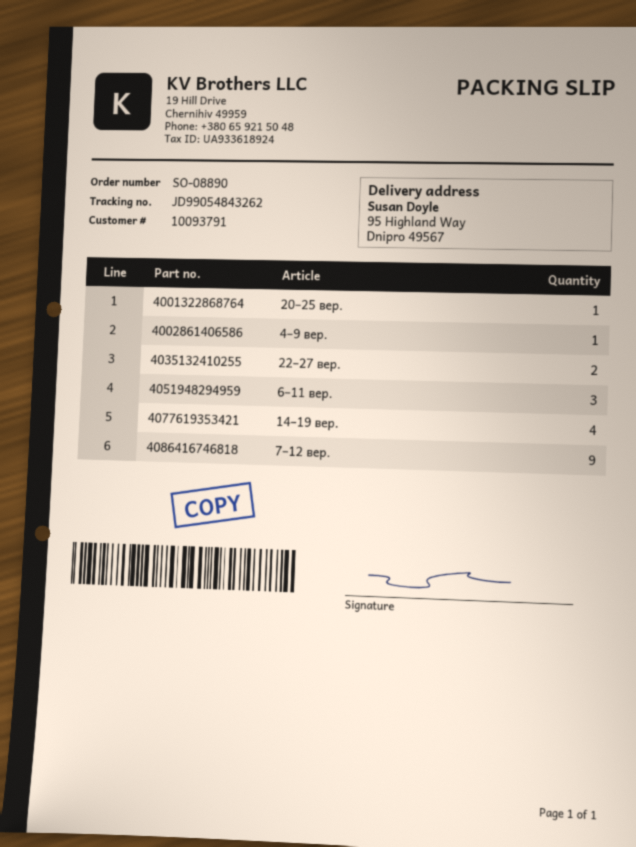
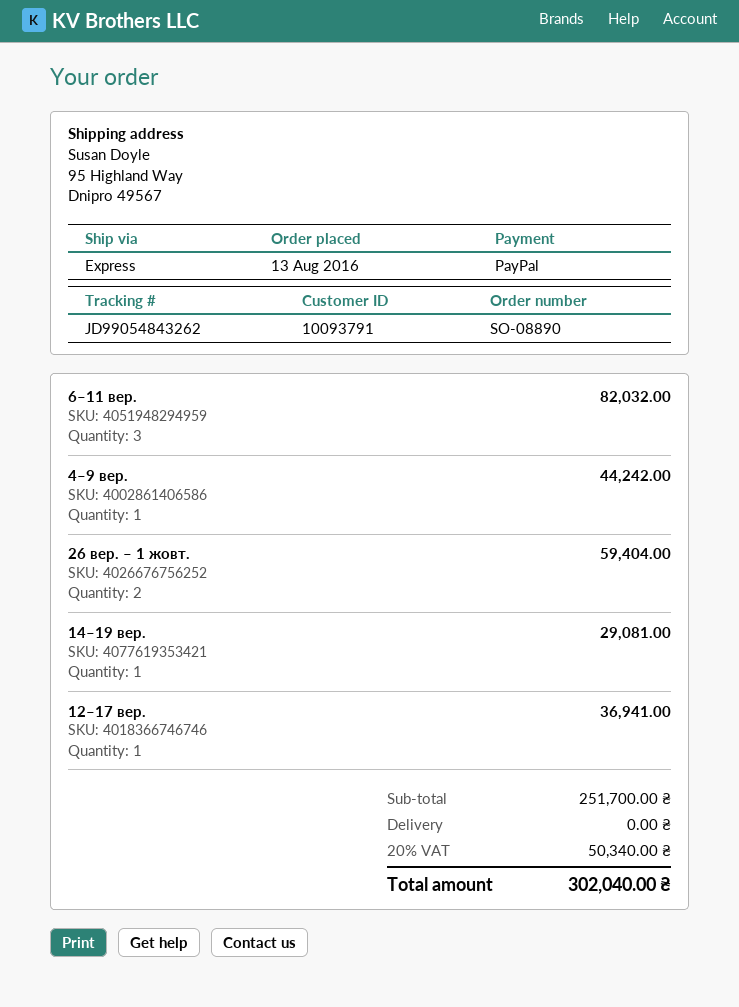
20–25 вер.: 1 -> none
22–27 вер.: 2 -> none
14–19 вер.: 4 -> 1
7–12 вер.: 9 -> none
26 вер. – 1 жовт.: none -> 2
12–17 вер.: none -> 1

